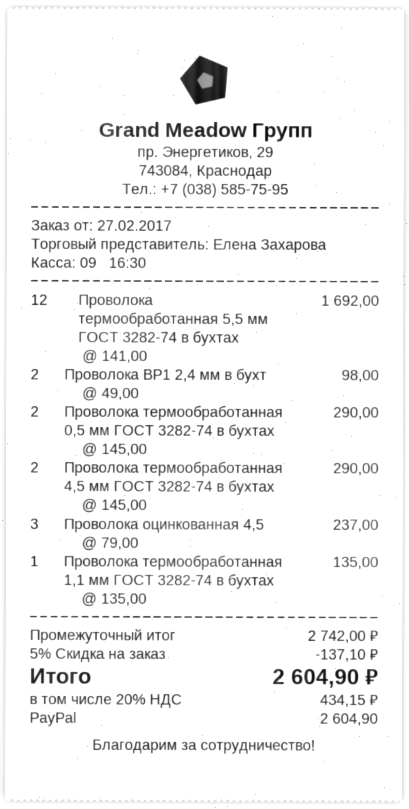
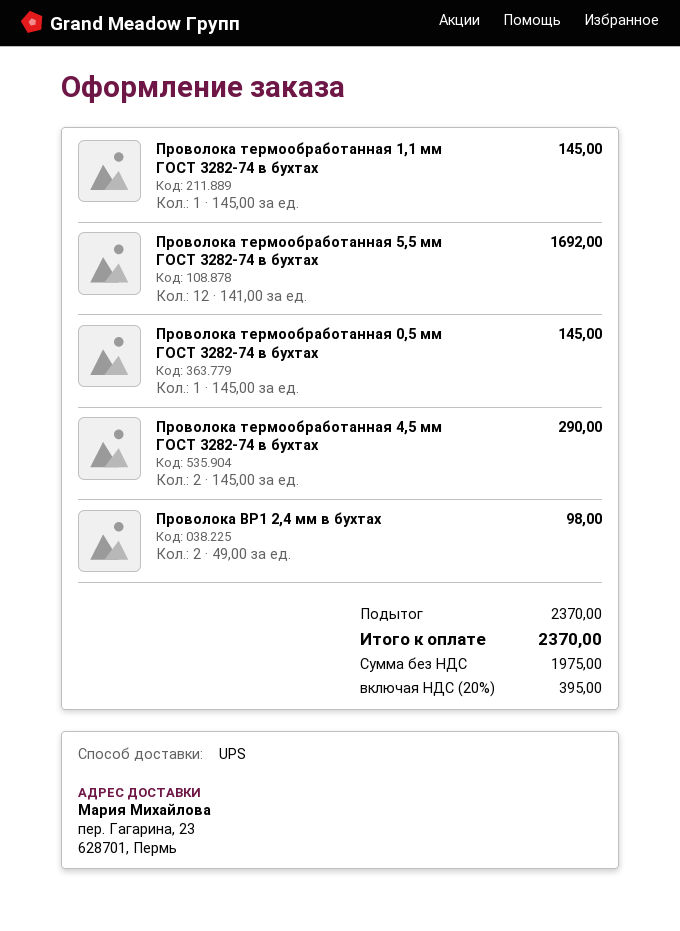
Проволока термообработанная 0,5 мм ГОСТ 3282-74 в бухтах: 2 x 145.00 = 290.00 -> 1 x 145.00 = 145.00
Проволока оцинкованная 4,5: 3 x 79.00 = 237.00 -> none
Проволока термообработанная 1,1 мм ГОСТ 3282-74 в бухтах: 1 x 135.00 = 135.00 -> 1 x 145.00 = 145.00
subtotal: 2742.00 -> 2370.00
discount: 5% = 137.10 -> none
tax: 20% = 434.15 -> 20% = 395.00
total: 2604.90 -> 2370.00

